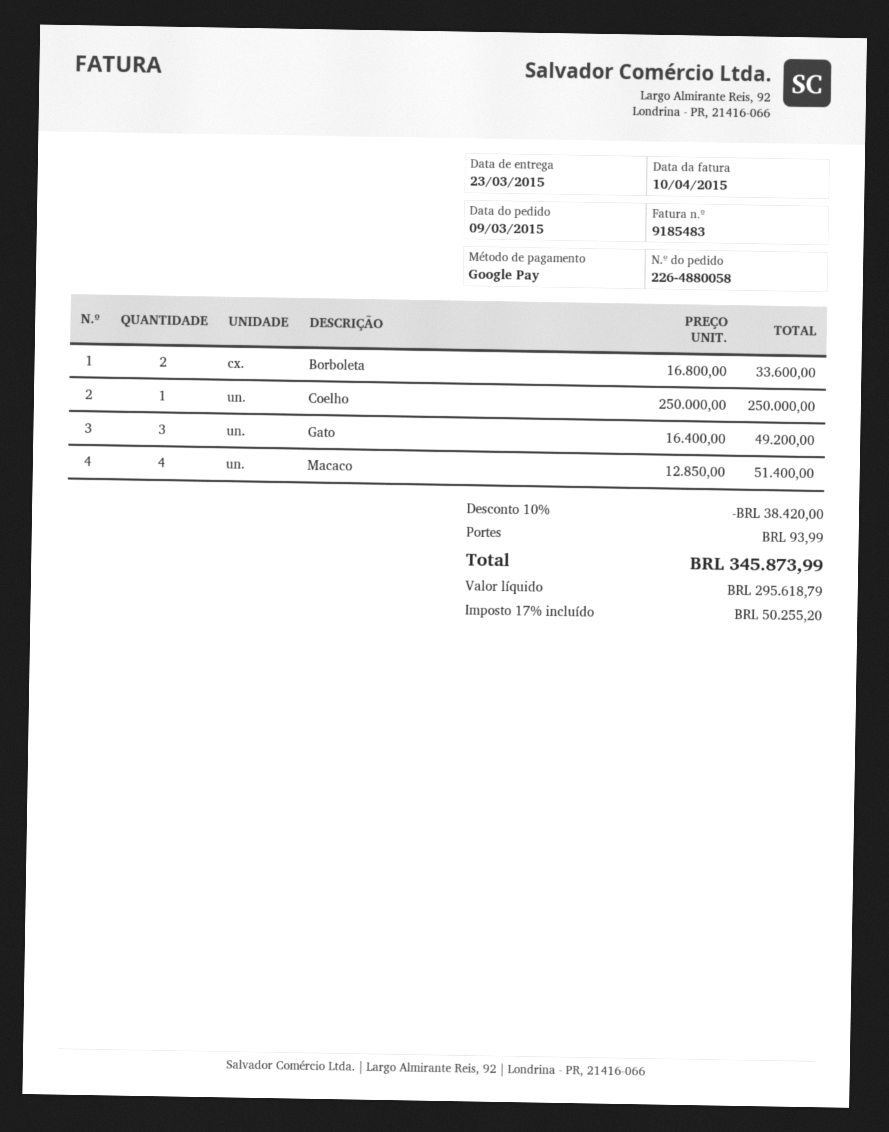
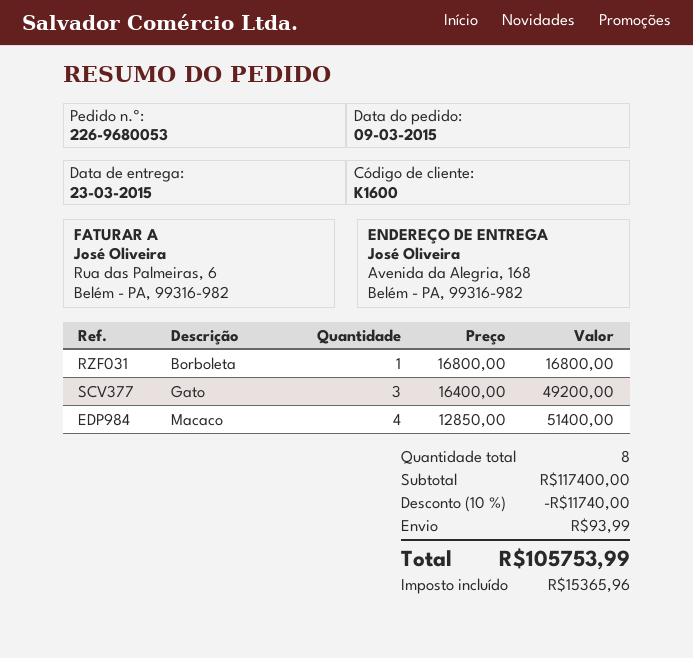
order number: 226-4880058 -> 226-9680053
Borboleta: 2 x 16800.00 = 33600.00 -> 1 x 16800.00 = 16800.00
Coelho: 1 x 250000.00 = 250000.00 -> none
discount: 10% = 38420.00 -> 10% = 11740.00
tax: 50255.20 -> 15365.96
total: 345873.99 -> 105753.99

